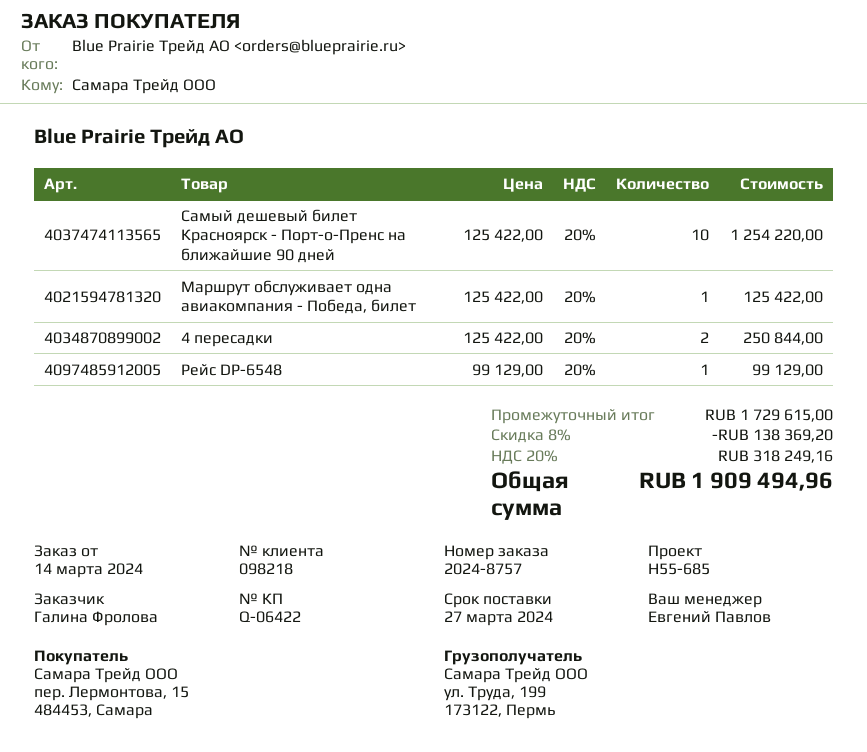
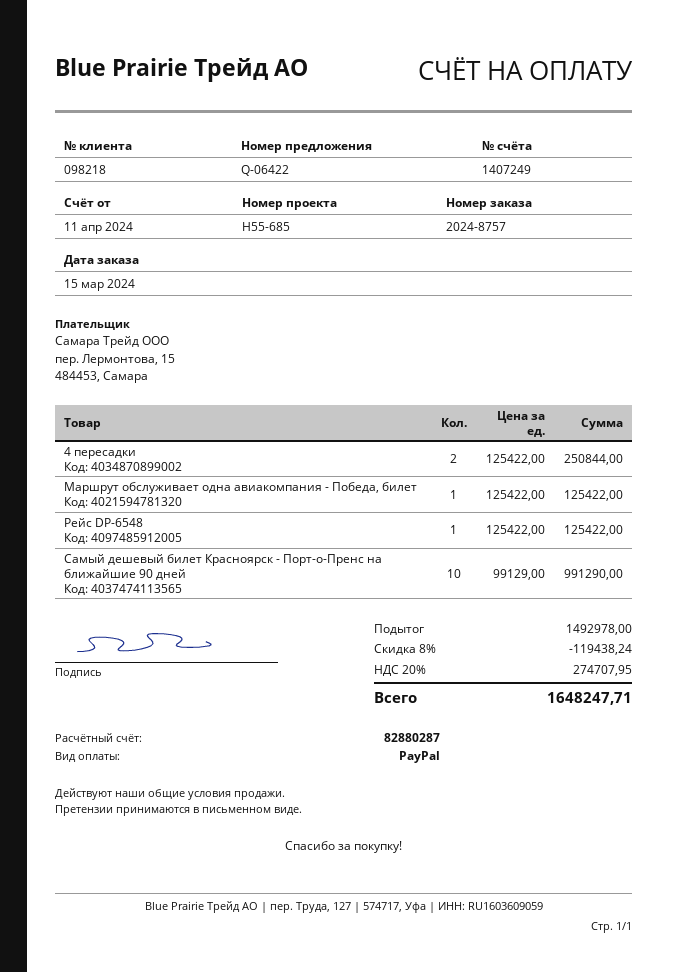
order date: 2024-03-14 -> 2024-03-15
Самый дешевый билет Красноярск - Порт-о-Пренс на ближайшие 90 дней: 10 x 125422.00 = 1254220.00 -> 10 x 99129.00 = 991290.00
Рейс DP-6548: 1 x 99129.00 = 99129.00 -> 1 x 125422.00 = 125422.00
subtotal: 1729615.00 -> 1492978.00
discount: 8% = 138369.20 -> 8% = 119438.24
tax: 20% = 318249.16 -> 20% = 274707.95
total: 1909494.96 -> 1648247.71

